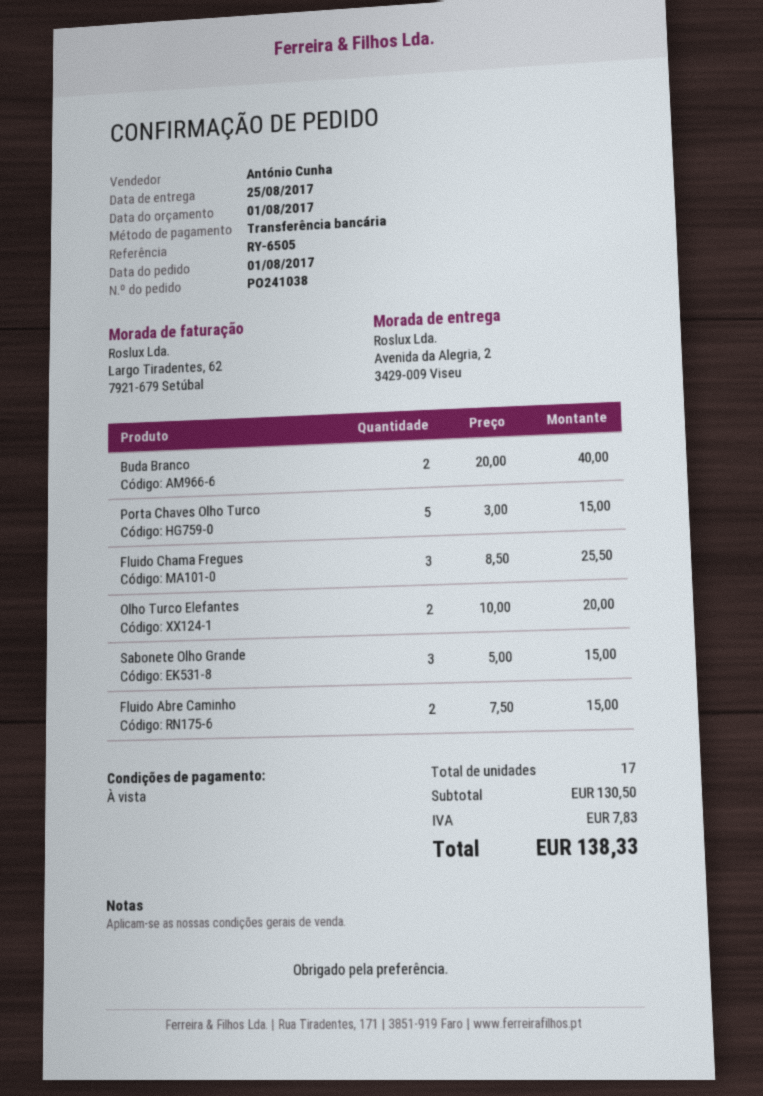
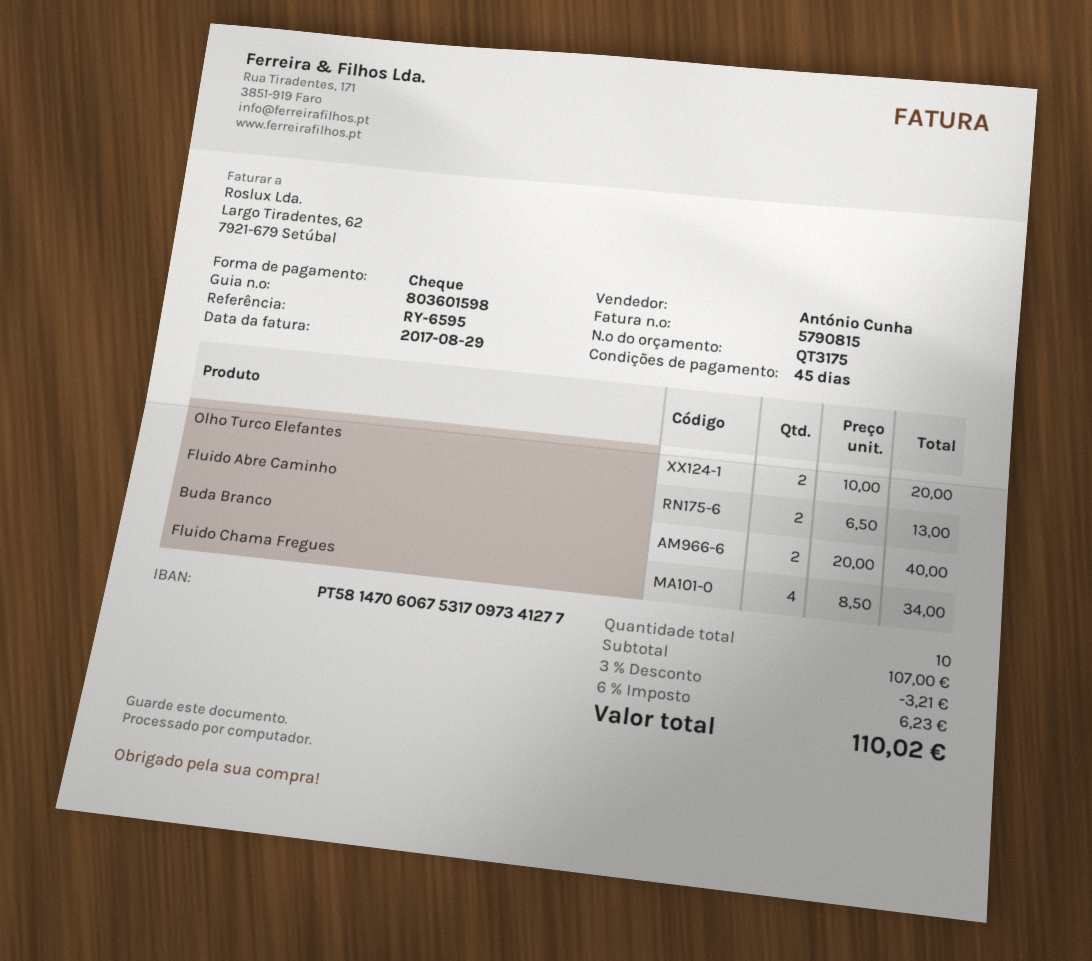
payment terms: on receipt -> 45 days
reference: RY-6505 -> RY-6595
payment method: bank transfer -> cheque
Porta Chaves Olho Turco: 5 x 3.00 = 15.00 -> none
Fluido Chama Fregues: 3 x 8.50 = 25.50 -> 4 x 8.50 = 34.00
Sabonete Olho Grande: 3 x 5.00 = 15.00 -> none
Fluido Abre Caminho: 2 x 7.50 = 15.00 -> 2 x 6.50 = 13.00
total quantity: 17 -> 10
subtotal: 130.50 -> 107.00
discount: none -> 3% = 3.21
tax: 7.83 -> 6.23
total: 138.33 -> 110.02

